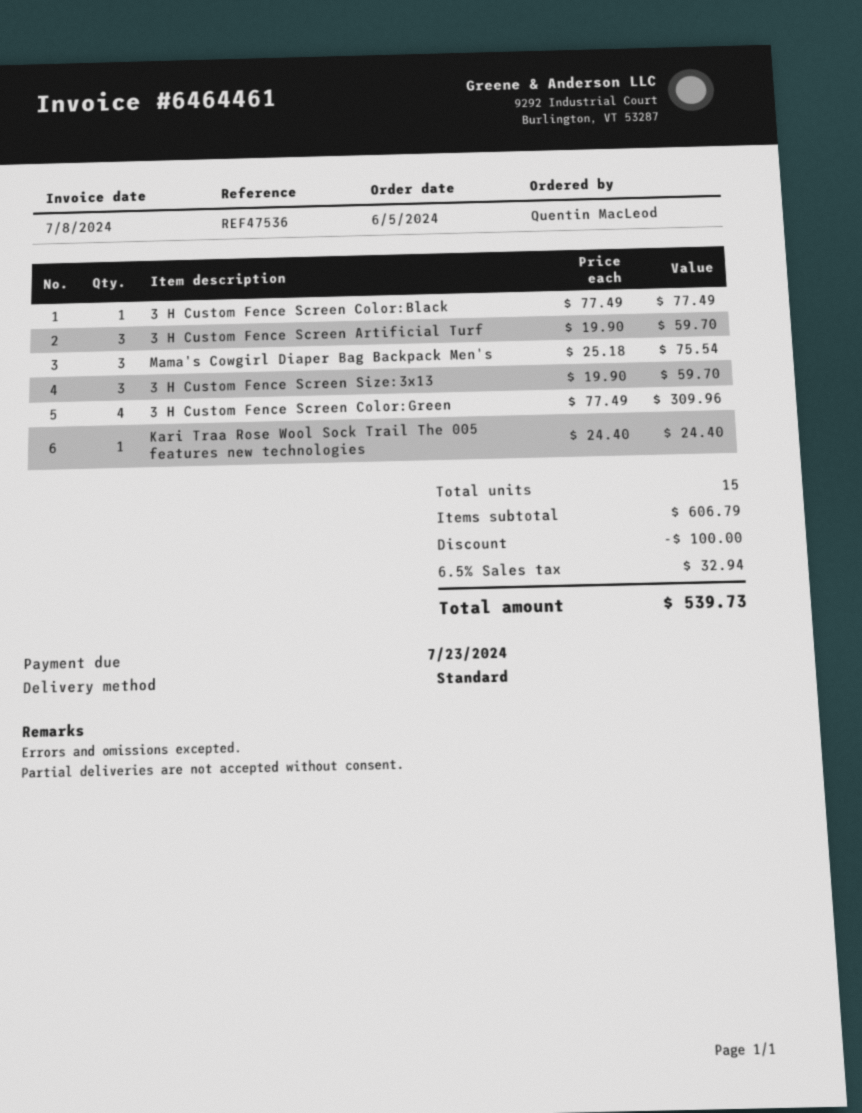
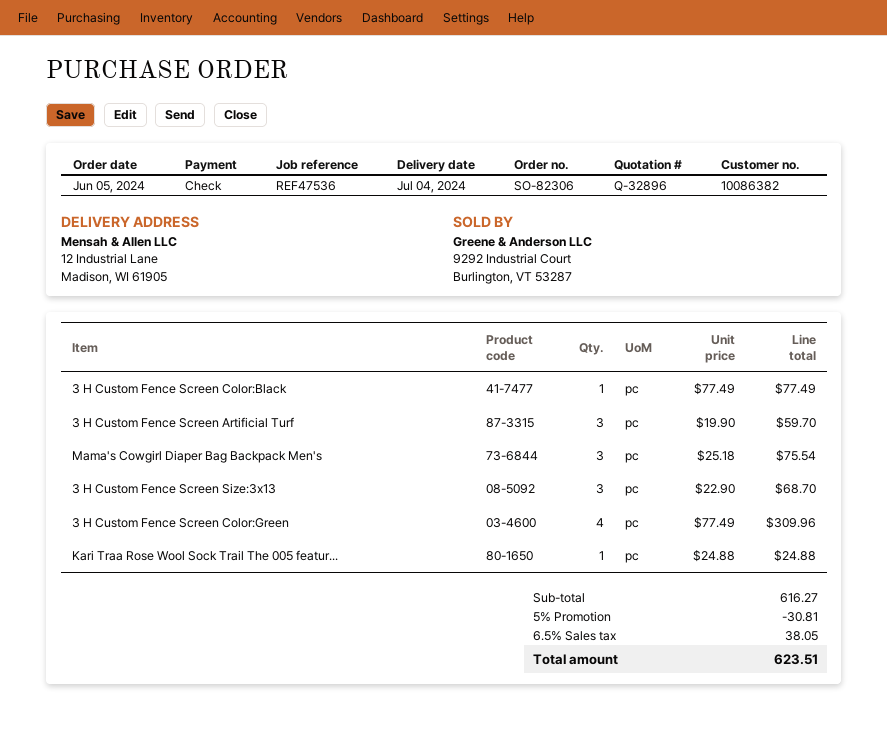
3 H Custom Fence Screen Size:3x13: 3 x 19.90 = 59.70 -> 3 x 22.90 = 68.70
Kari Traa Rose Wool Sock Trail The 005 features new technologies: 1 x 24.40 = 24.40 -> 1 x 24.88 = 24.88
subtotal: 606.79 -> 616.27
discount: 100.00 -> 30.81
tax: 6.5% = 32.94 -> 6.5% = 38.05
total: 539.73 -> 623.51

